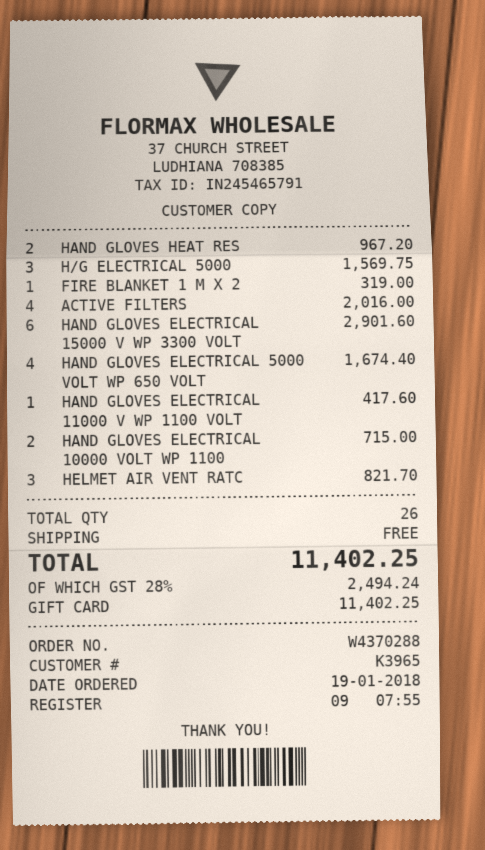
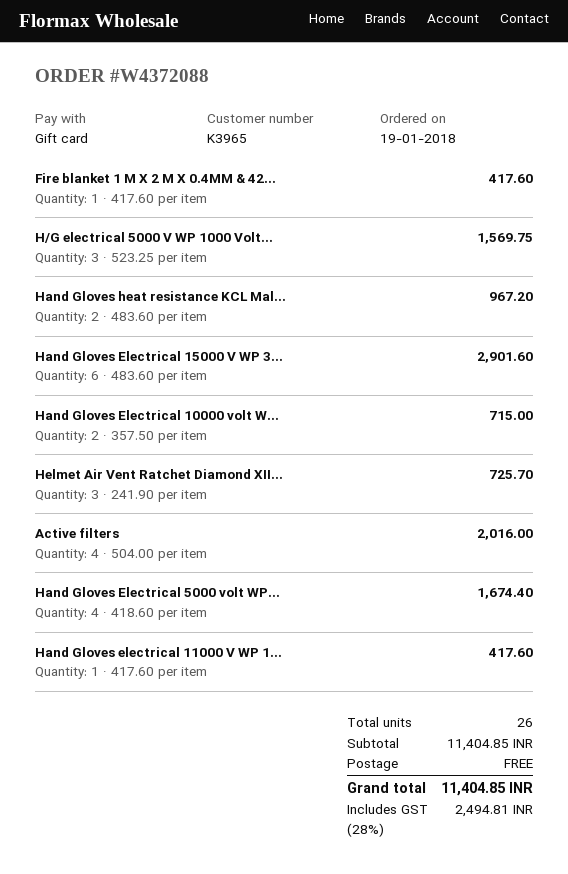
order number: W4370288 -> W4372088
FIRE BLANKET 1 M X 2: 1 for 319.00 -> 1 for 417.60
HELMET AIR VENT RATC: 3 for 821.70 -> 3 for 725.70
tax: 28% = 2494.24 -> 28% = 2494.81
total: 11402.25 -> 11404.85

